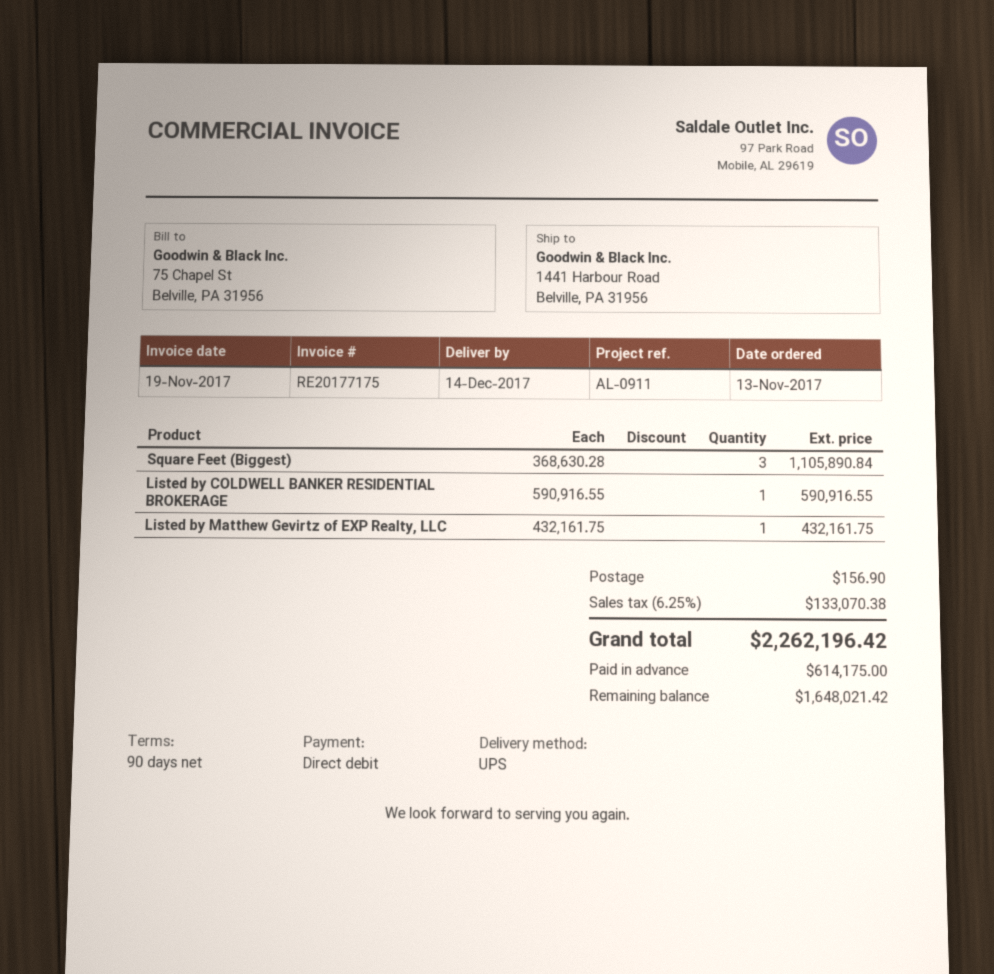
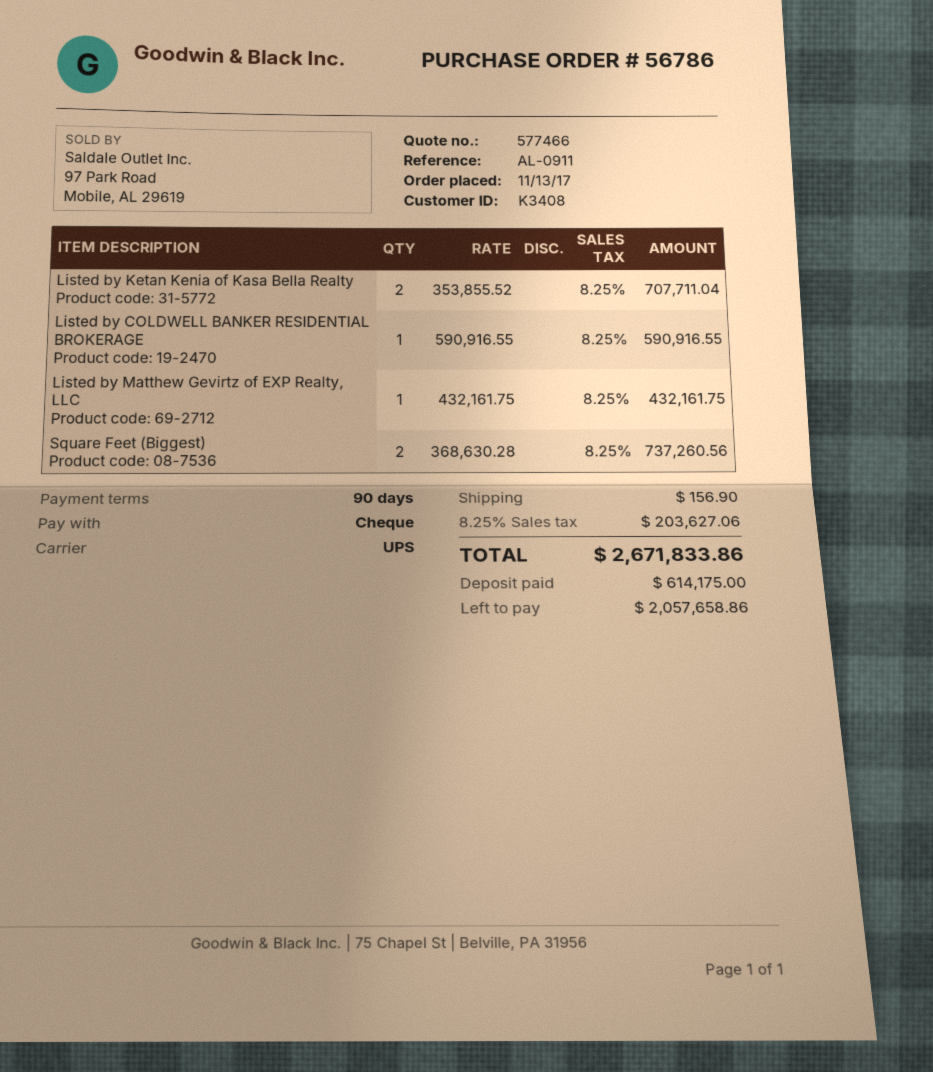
payment method: direct debit -> cheque
Square Feet (Biggest): 3 x 368630.28 = 1105890.84 -> 2 x 368630.28 = 737260.56
Listed by Ketan Kenia of Kasa Bella Realty: none -> 2 x 353855.52 = 707711.04
tax: 6.25% = 133070.38 -> 8.25% = 203627.06
total: 2262196.42 -> 2671833.86
balance: 1648021.42 -> 2057658.86

